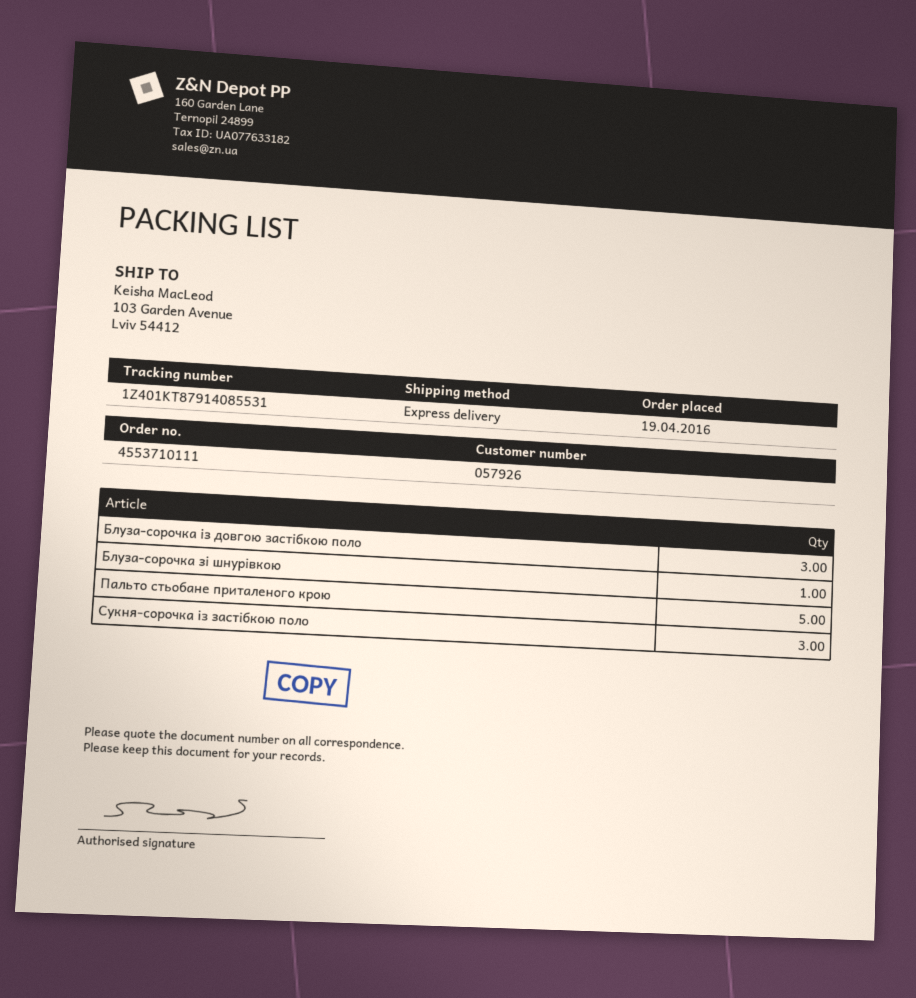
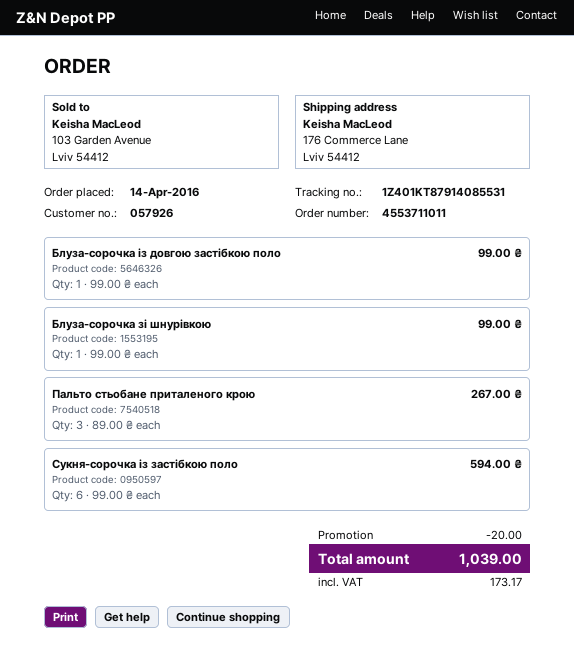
order number: 4553710111 -> 4553711011
order date: 2016-04-19 -> 2016-04-14
ship to: 103 Garden Avenue, Lviv 54412 -> 176 Commerce Lane, Lviv 54412
Блуза-сорочка із довгою застібкою поло: 3 -> 1
Пальто стьобане приталеного крою: 5 -> 3
Сукня-сорочка із застібкою поло: 3 -> 6

